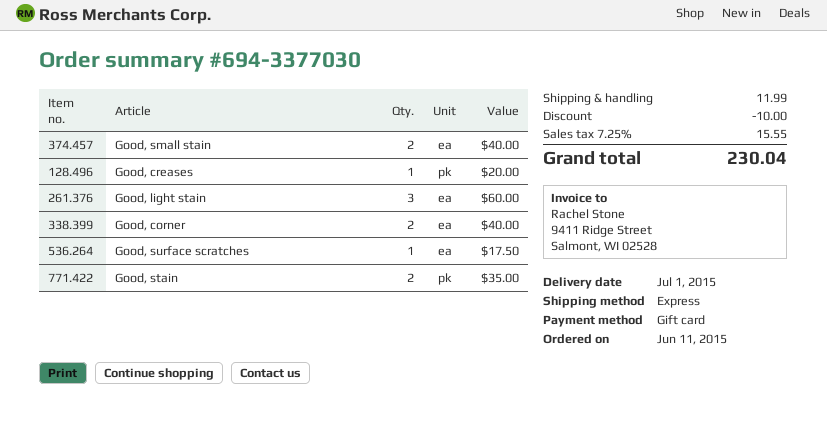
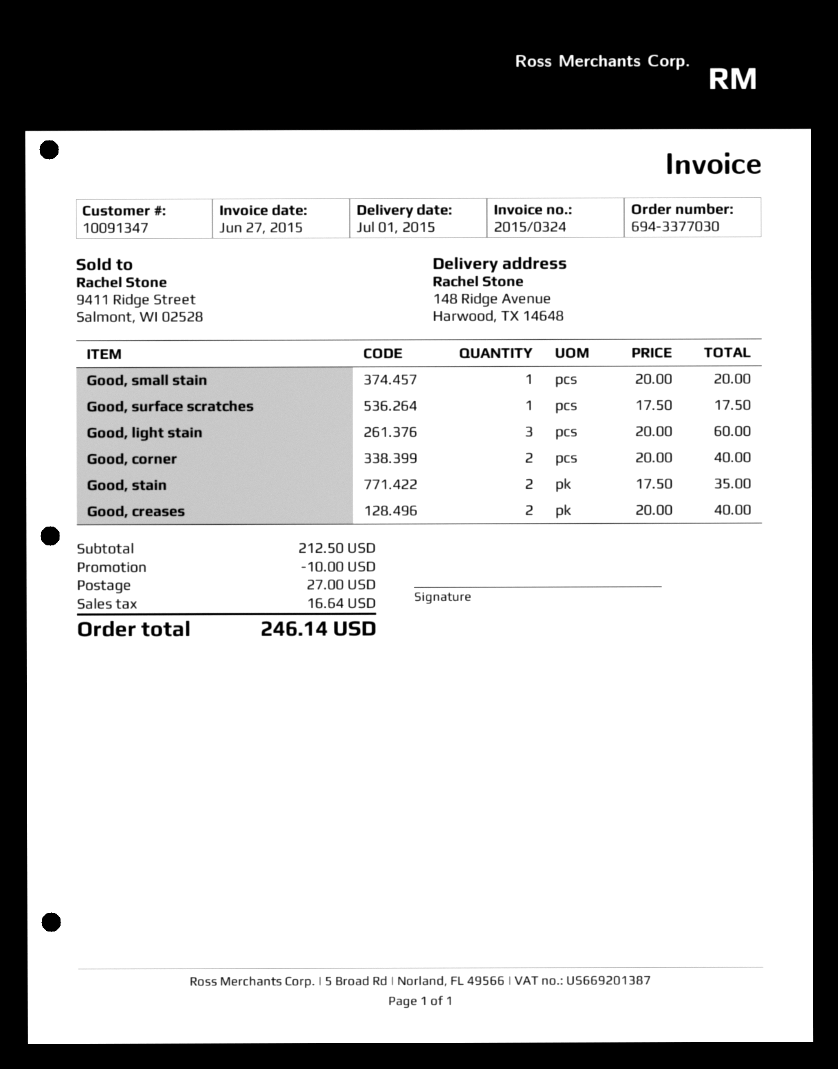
Good, small stain: 2 for 40.00 -> 1 for 20.00
Good, creases: 1 for 20.00 -> 2 for 40.00
shipping: 11.99 -> 27.00
tax: 15.55 -> 16.64
total: 230.04 -> 246.14

